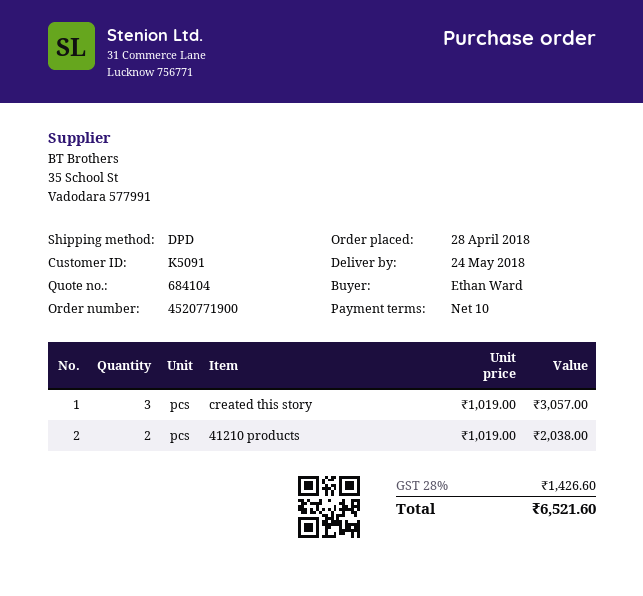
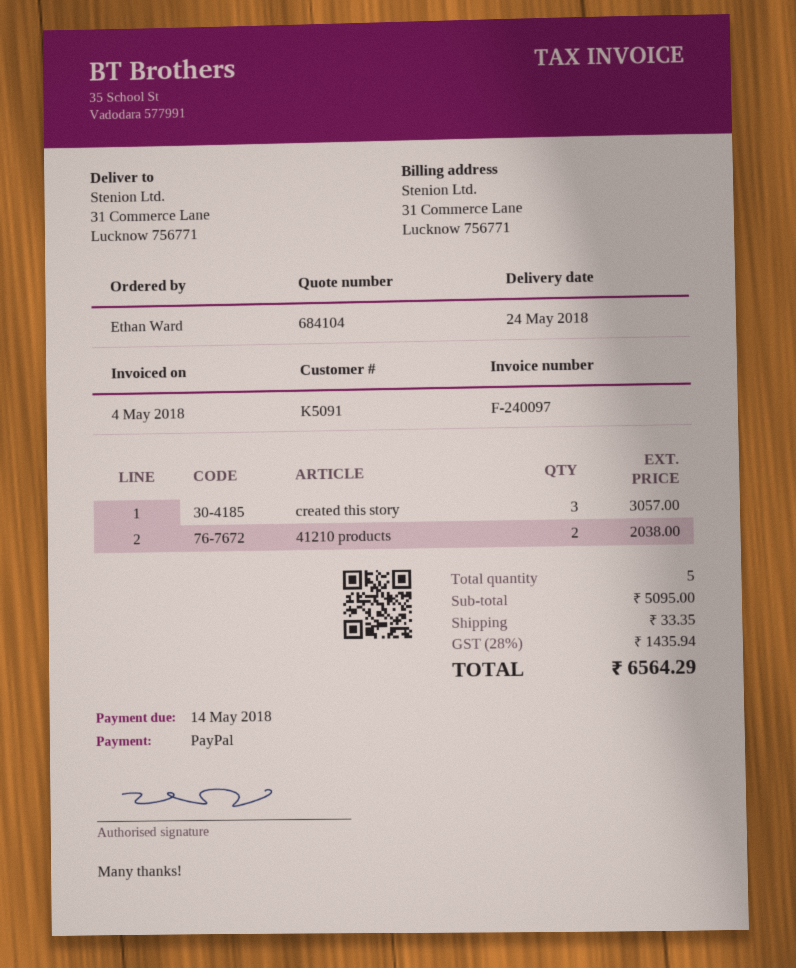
shipping: none -> 33.35
tax: 28% = 1426.60 -> 28% = 1435.94
total: 6521.60 -> 6564.29

